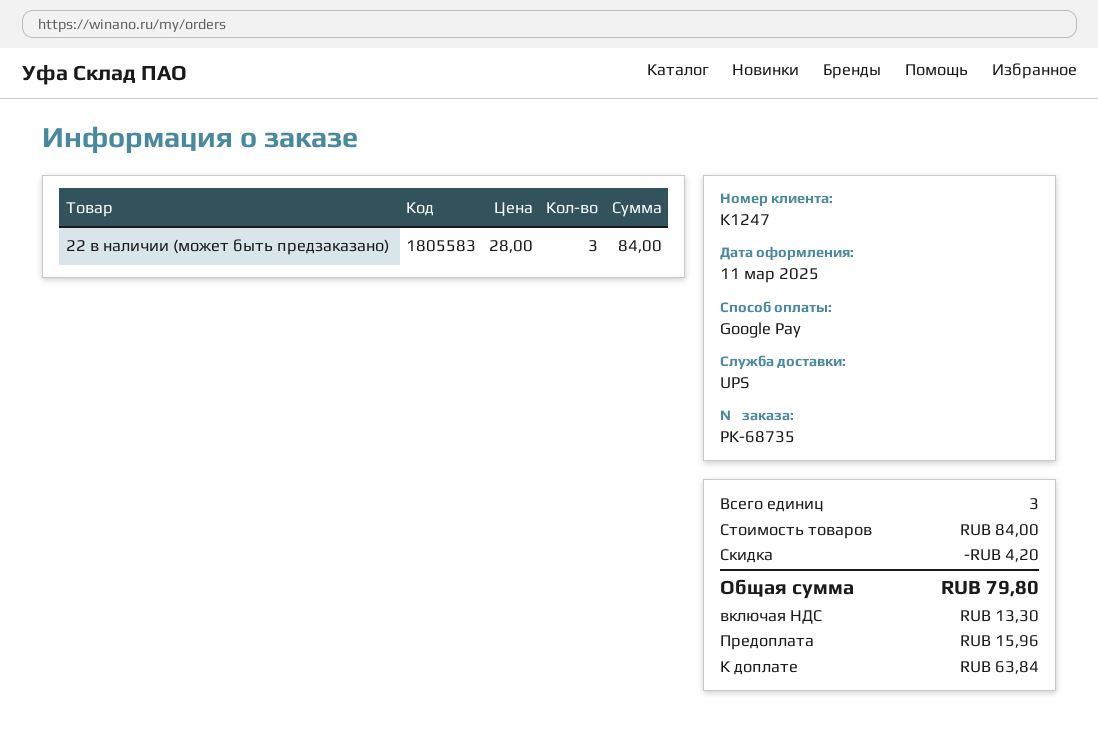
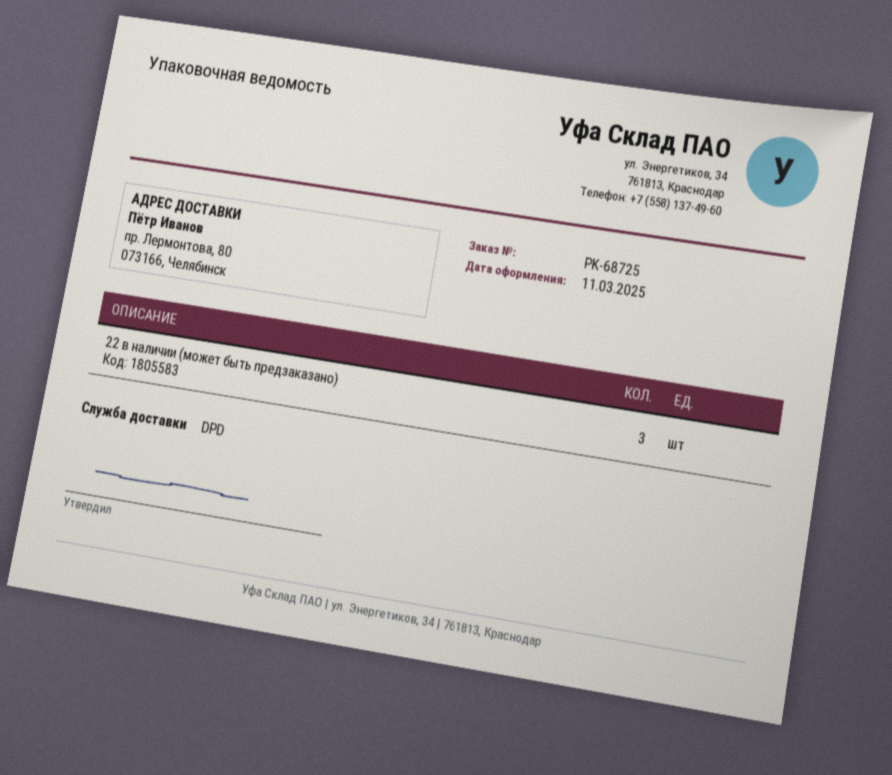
order number: PK-68735 -> PK-68725
shipping method: UPS -> DPD

